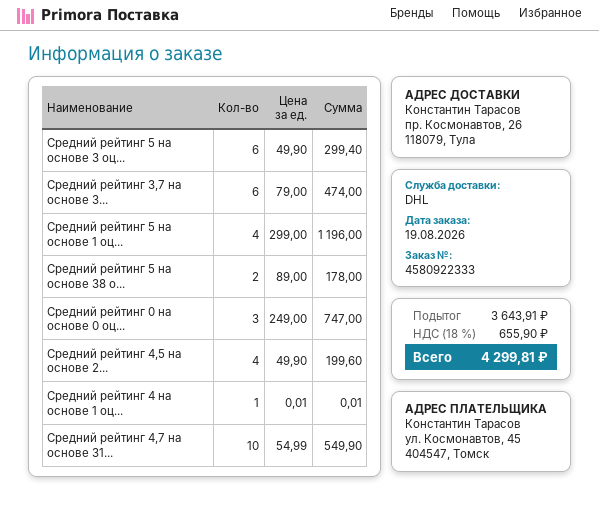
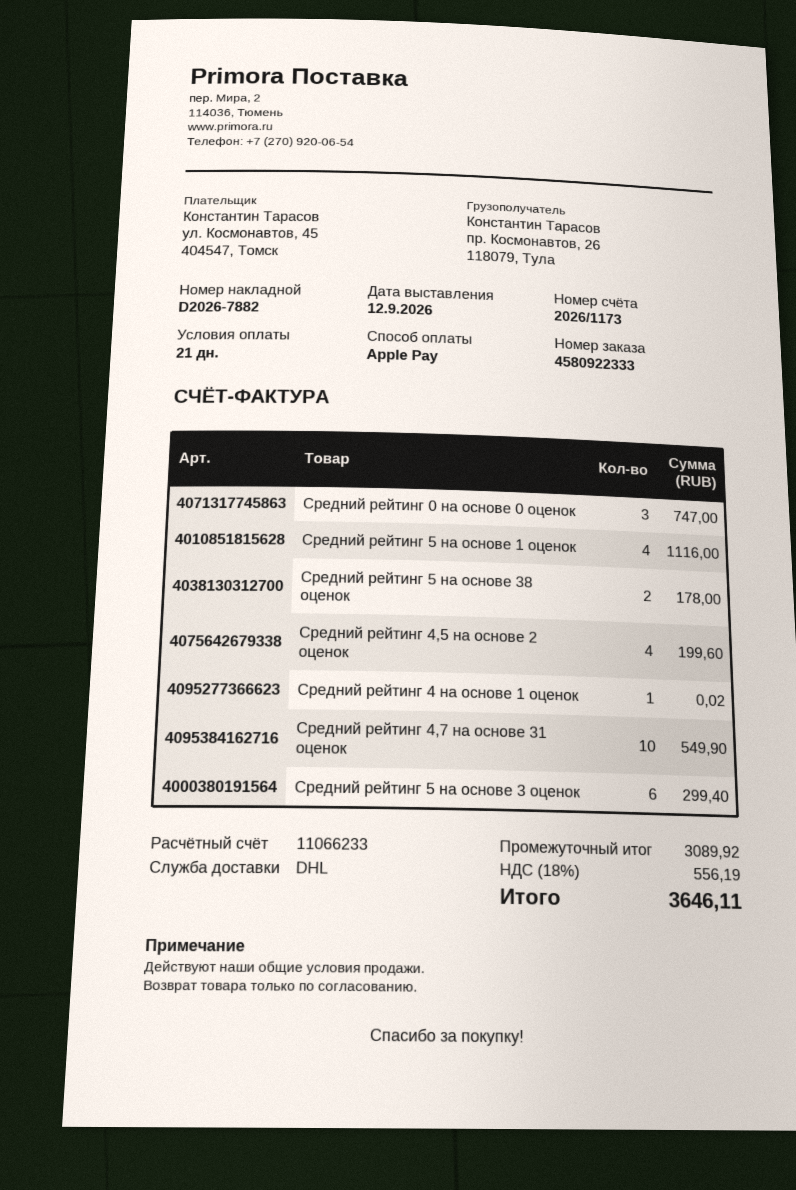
Средний рейтинг 3,7 на основе 3...: 6 for 474.00 -> none
Средний рейтинг 5 на основе 1 оц...: 4 for 1196.00 -> 4 for 1116.00
Средний рейтинг 4 на основе 1 оц...: 1 for 0.01 -> 1 for 0.02
subtotal: 3643.91 -> 3089.92
tax: 18% = 655.90 -> 18% = 556.19
total: 4299.81 -> 3646.11

